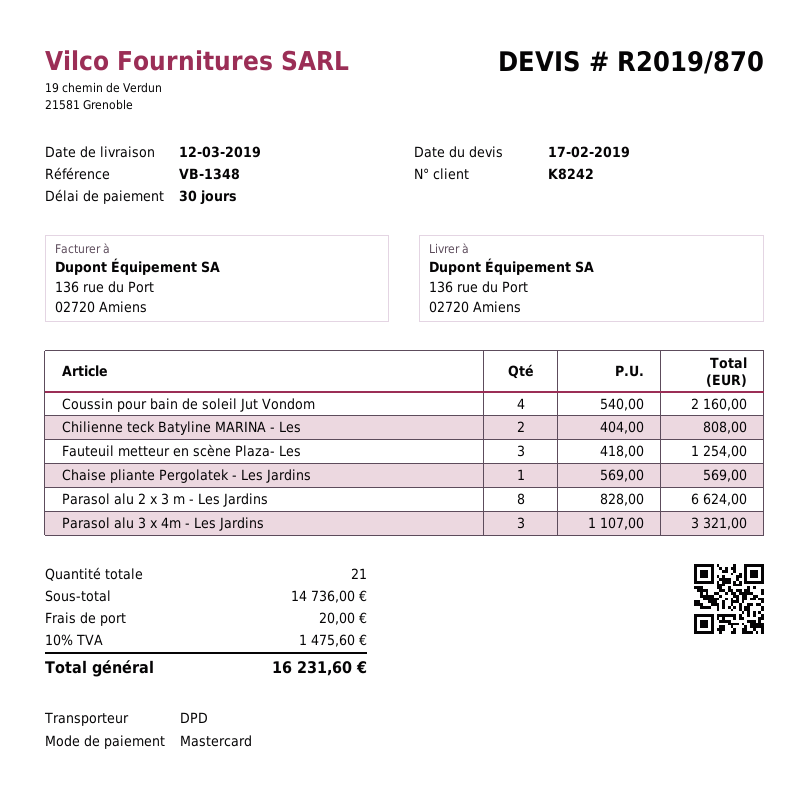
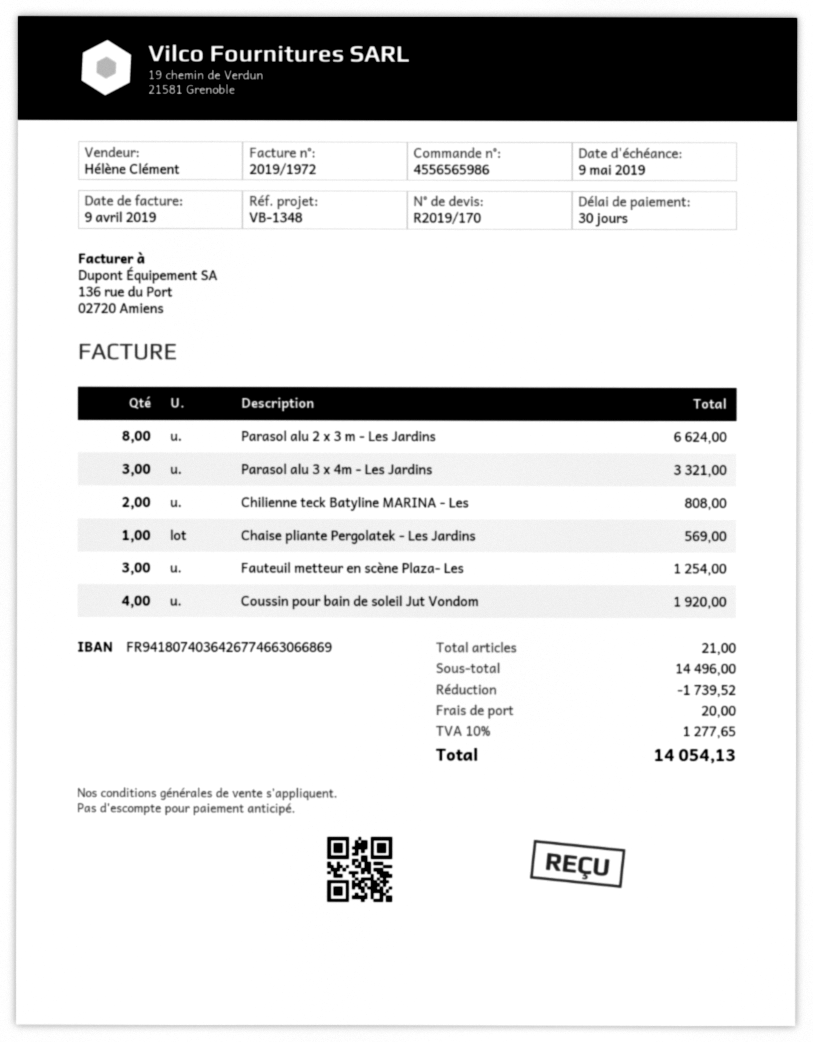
quote number: R2019/870 -> R2019/170
Coussin pour bain de soleil Jut Vondom: 4 for 2160.00 -> 4 for 1920.00
subtotal: 14736.00 -> 14496.00
discount: none -> 1739.52
tax: 10% = 1475.60 -> 10% = 1277.65
total: 16231.60 -> 14054.13

